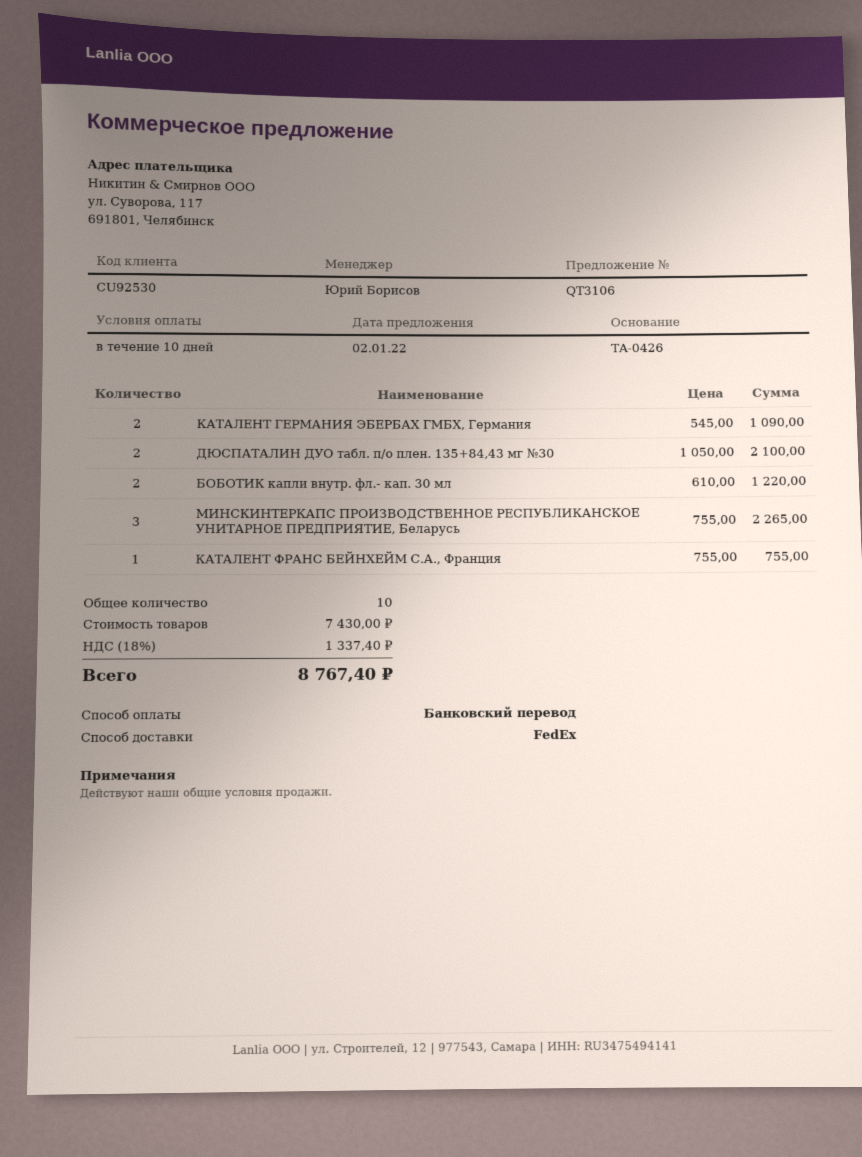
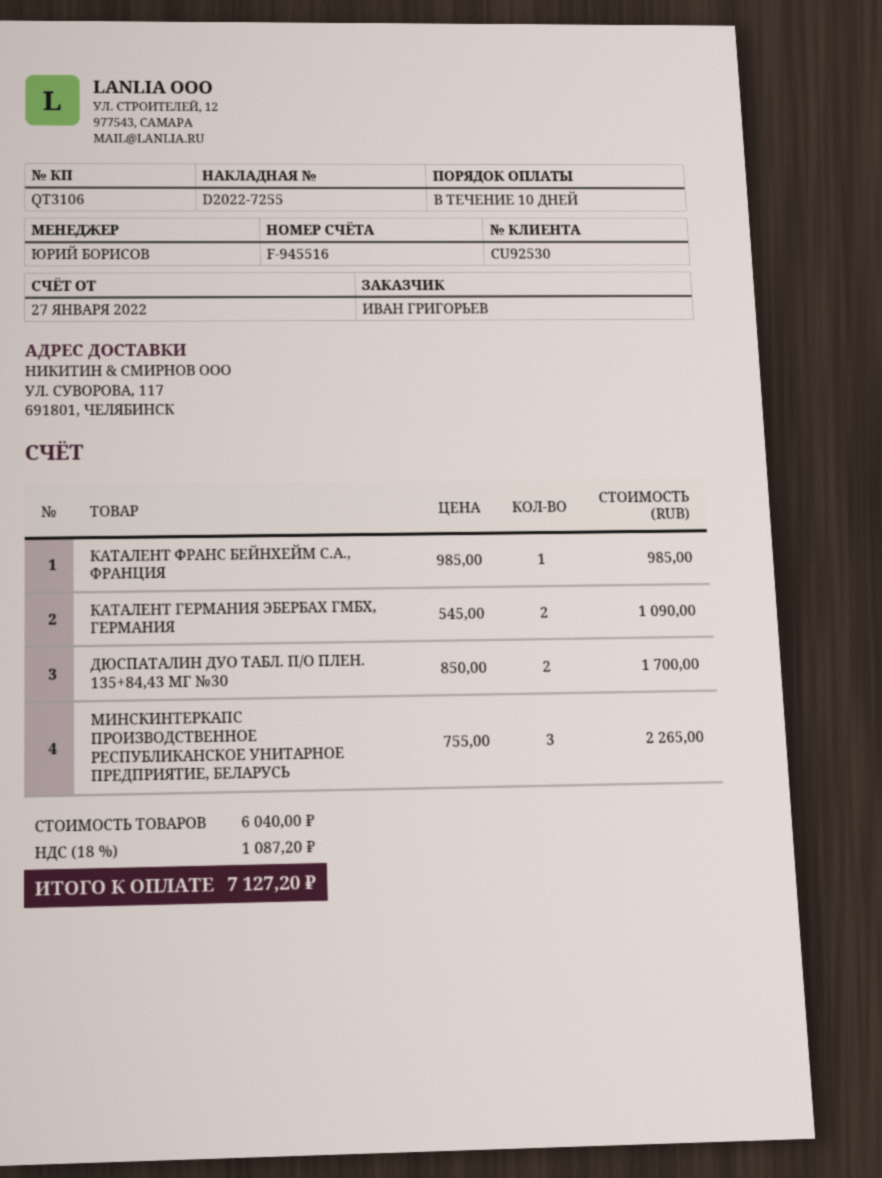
ДЮСПАТАЛИН ДУО табл. п/о плен. 135+84,43 мг №30: 2 x 1050.00 = 2100.00 -> 2 x 850.00 = 1700.00
БОБОТИК капли внутр. фл.- кап. 30 мл: 2 x 610.00 = 1220.00 -> none
КАТАЛЕНТ ФРАНС БЕЙНХЕЙМ С.А., Франция: 1 x 755.00 = 755.00 -> 1 x 985.00 = 985.00
subtotal: 7430.00 -> 6040.00
tax: 18% = 1337.40 -> 18% = 1087.20
total: 8767.40 -> 7127.20

